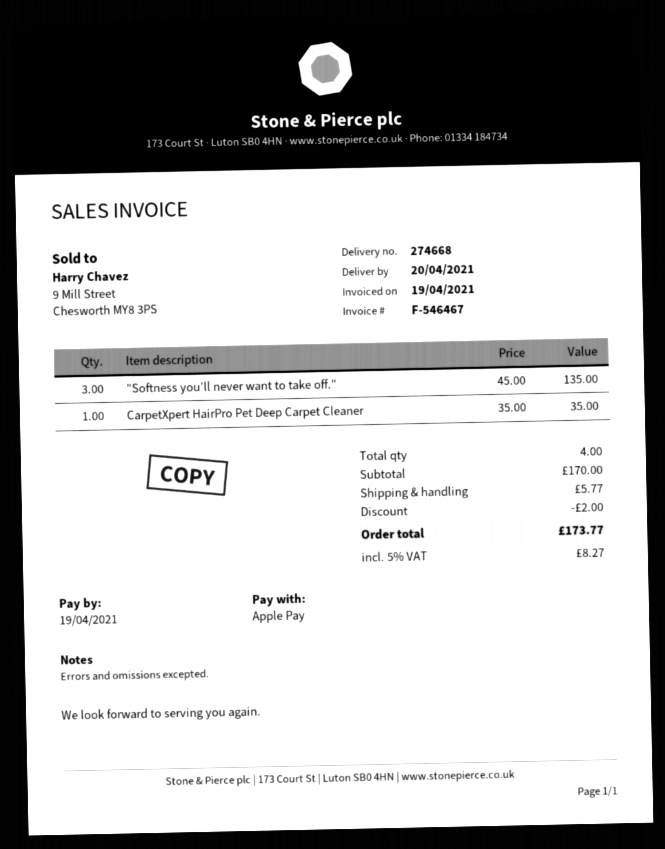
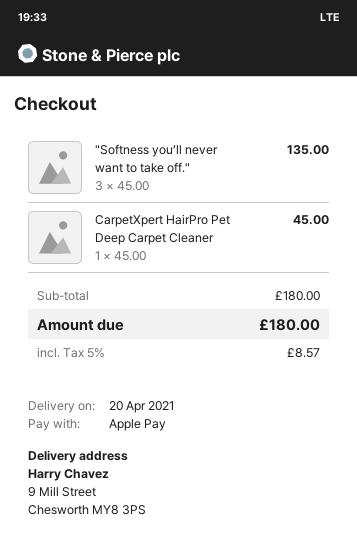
CarpetXpert HairPro Pet Deep Carpet Cleaner: 1 x 35.00 = 35.00 -> 1 x 45.00 = 45.00
subtotal: 170.00 -> 180.00
discount: 2.00 -> none
shipping: 5.77 -> none
tax: 5% = 8.27 -> 5% = 8.57
total: 173.77 -> 180.00

